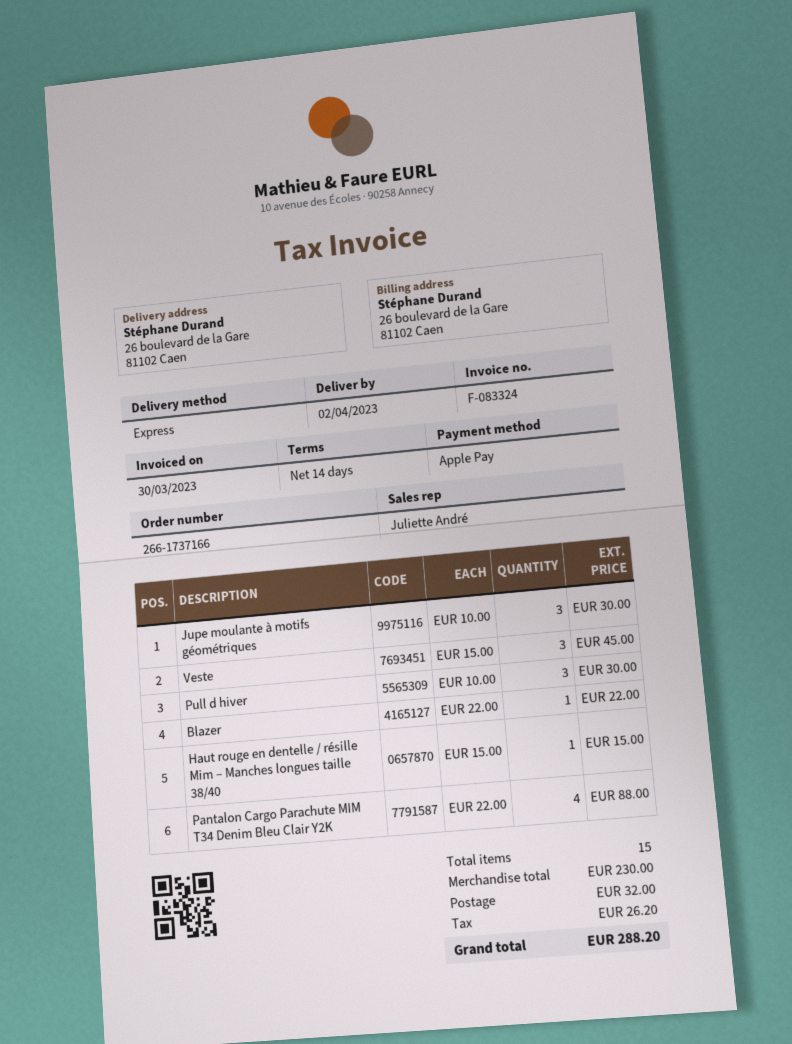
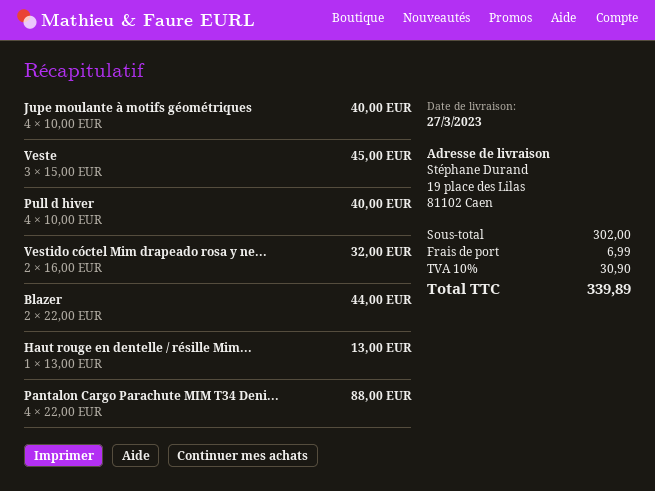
delivery date: 2023-04-02 -> 2023-03-27
ship to: 26 boulevard de la Gare, 81102 Caen -> 19 place des Lilas, 81102 Caen
Jupe moulante à motifs géométriques: 3 x 10.00 = 30.00 -> 4 x 10.00 = 40.00
Pull d hiver: 3 x 10.00 = 30.00 -> 4 x 10.00 = 40.00
Blazer: 1 x 22.00 = 22.00 -> 2 x 22.00 = 44.00
Haut rouge en dentelle / résille Mim – Manches longues taille 38/40: 1 x 15.00 = 15.00 -> 1 x 13.00 = 13.00
Vestido cóctel Mim drapeado rosa y ne...: none -> 2 x 16.00 = 32.00
subtotal: 230.00 -> 302.00
shipping: 32.00 -> 6.99
tax: 26.20 -> 30.90
total: 288.20 -> 339.89

